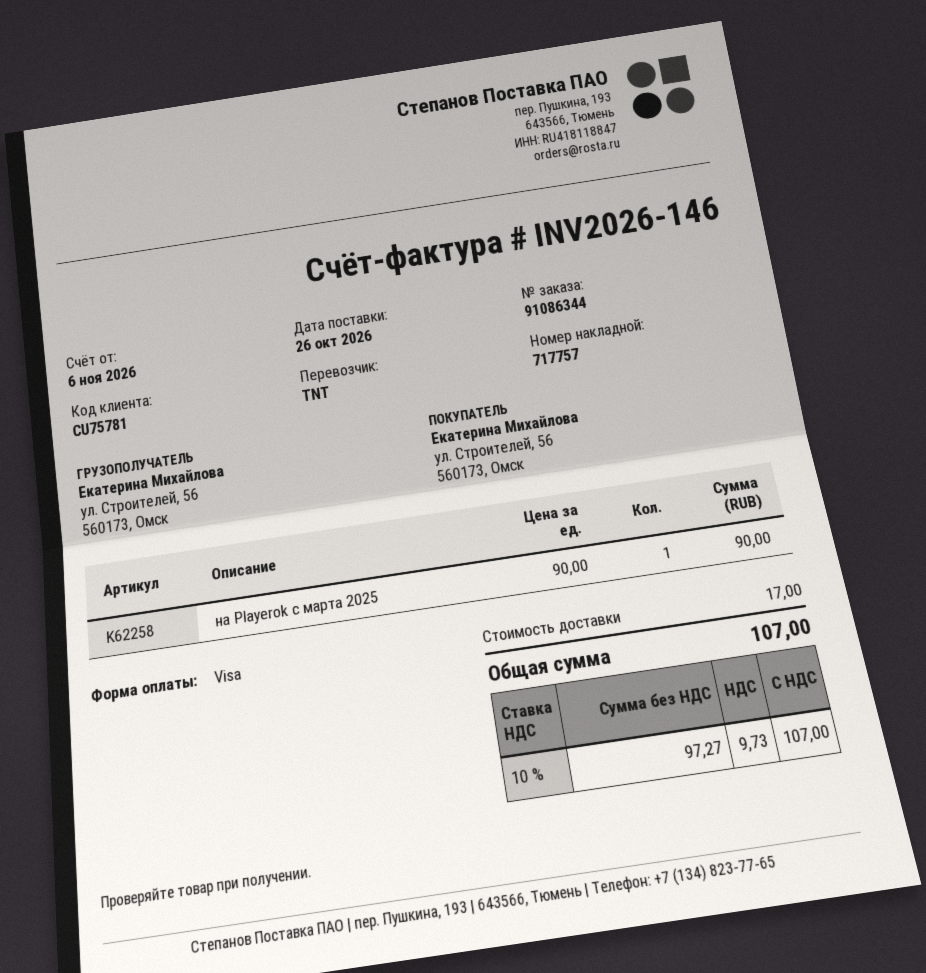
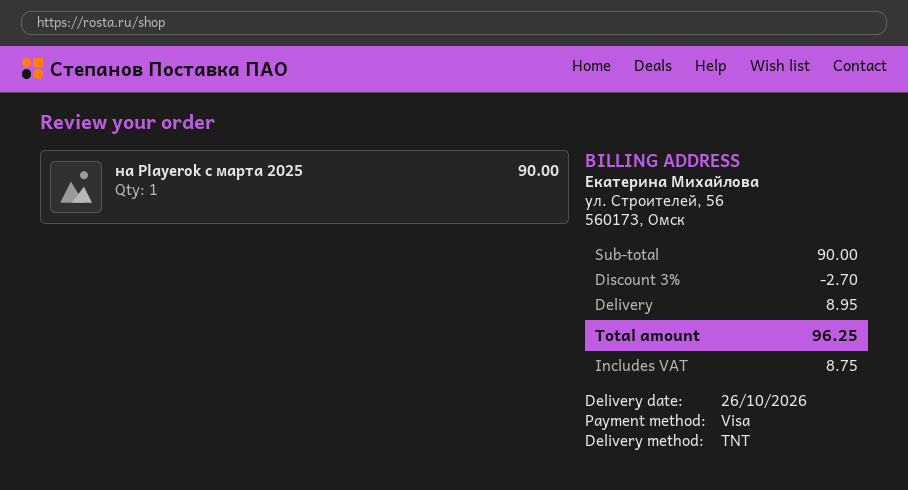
discount: none -> 3% = 2.70
shipping: 17.00 -> 8.95
tax: 9.73 -> 8.75
total: 107.00 -> 96.25

